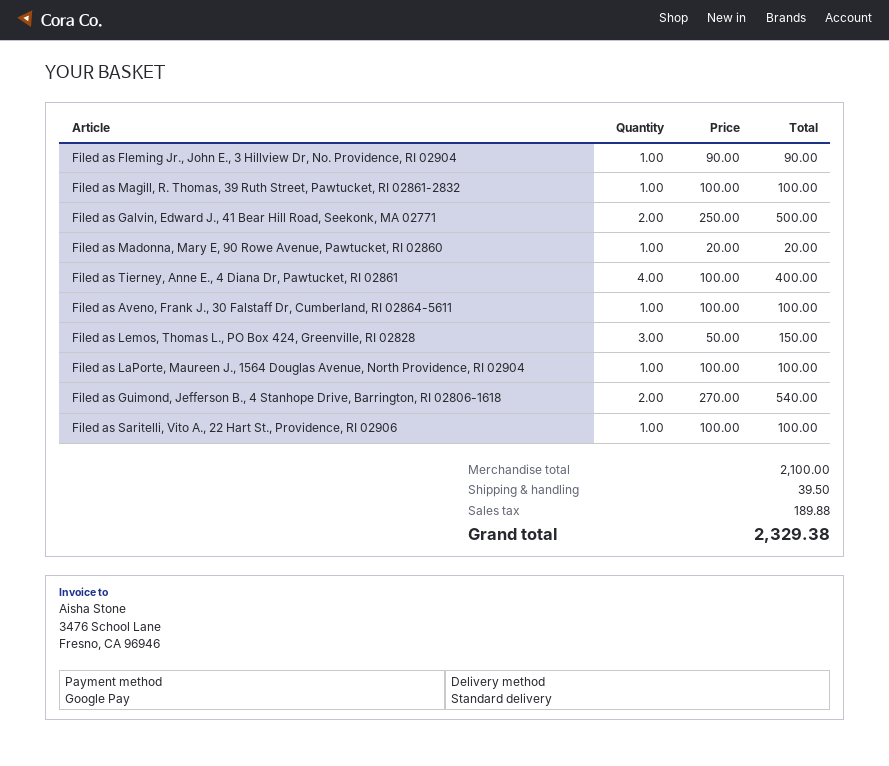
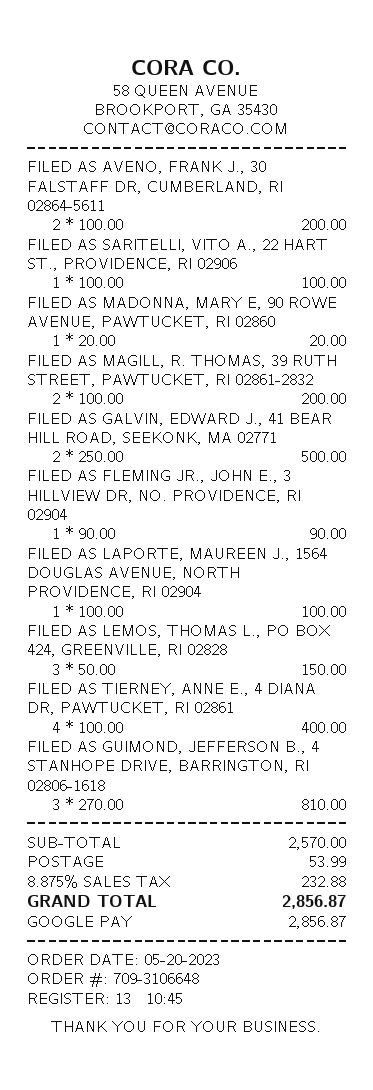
Filed as Magill, R. Thomas, 39 Ruth Street, Pawtucket, RI 02861-2832: 1 x 100.00 = 100.00 -> 2 x 100.00 = 200.00
Filed as Aveno, Frank J., 30 Falstaff Dr, Cumberland, RI 02864-5611: 1 x 100.00 = 100.00 -> 2 x 100.00 = 200.00
Filed as Guimond, Jefferson B., 4 Stanhope Drive, Barrington, RI 02806-1618: 2 x 270.00 = 540.00 -> 3 x 270.00 = 810.00
subtotal: 2100.00 -> 2570.00
shipping: 39.50 -> 53.99
tax: 189.88 -> 232.88
total: 2329.38 -> 2856.87

